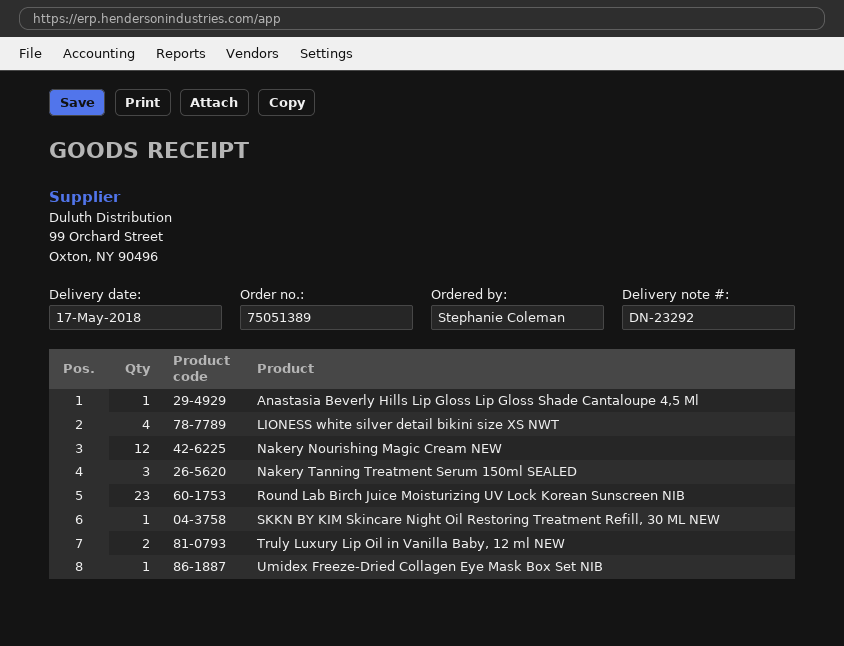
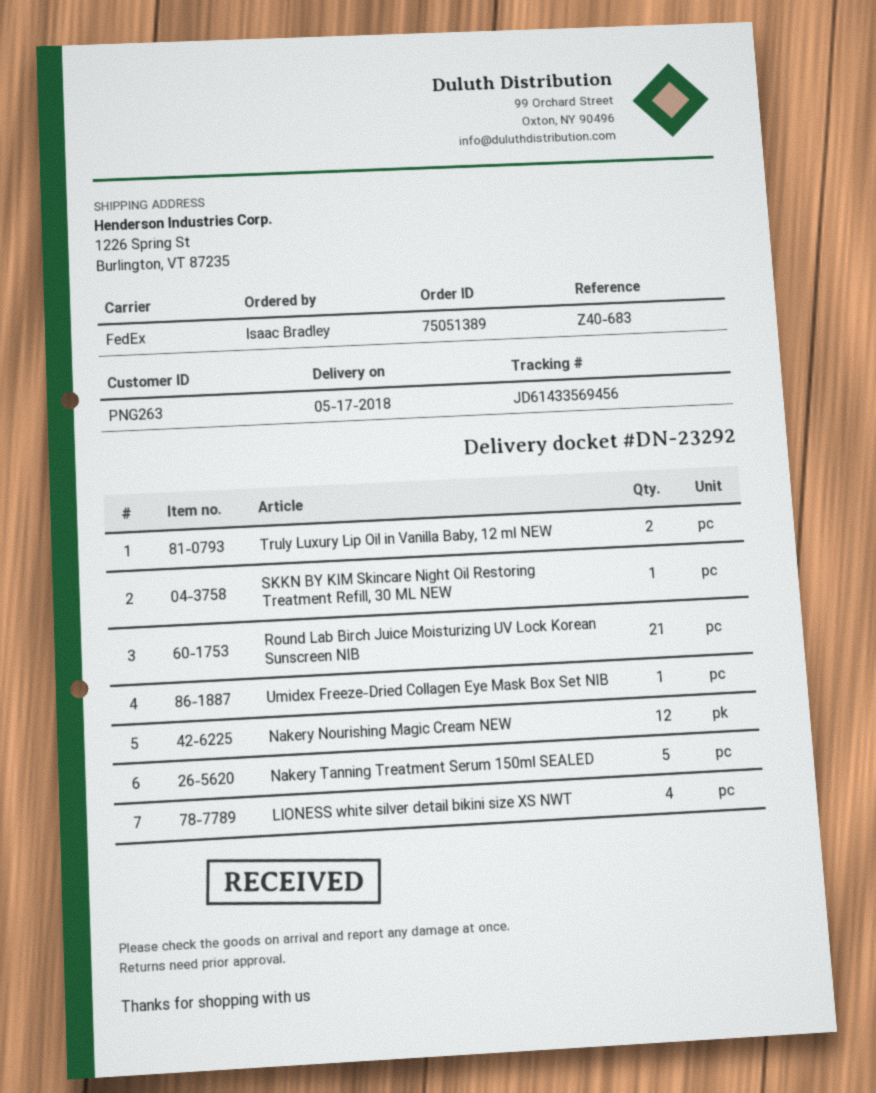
ordered by: Stephanie Coleman -> Isaac Bradley
Anastasia Beverly Hills Lip Gloss Lip Gloss Shade Cantaloupe 4,5 Ml: 1 -> none
Nakery Tanning Treatment Serum 150ml SEALED: 3 -> 5
Round Lab Birch Juice Moisturizing UV Lock Korean Sunscreen NIB: 23 -> 21

